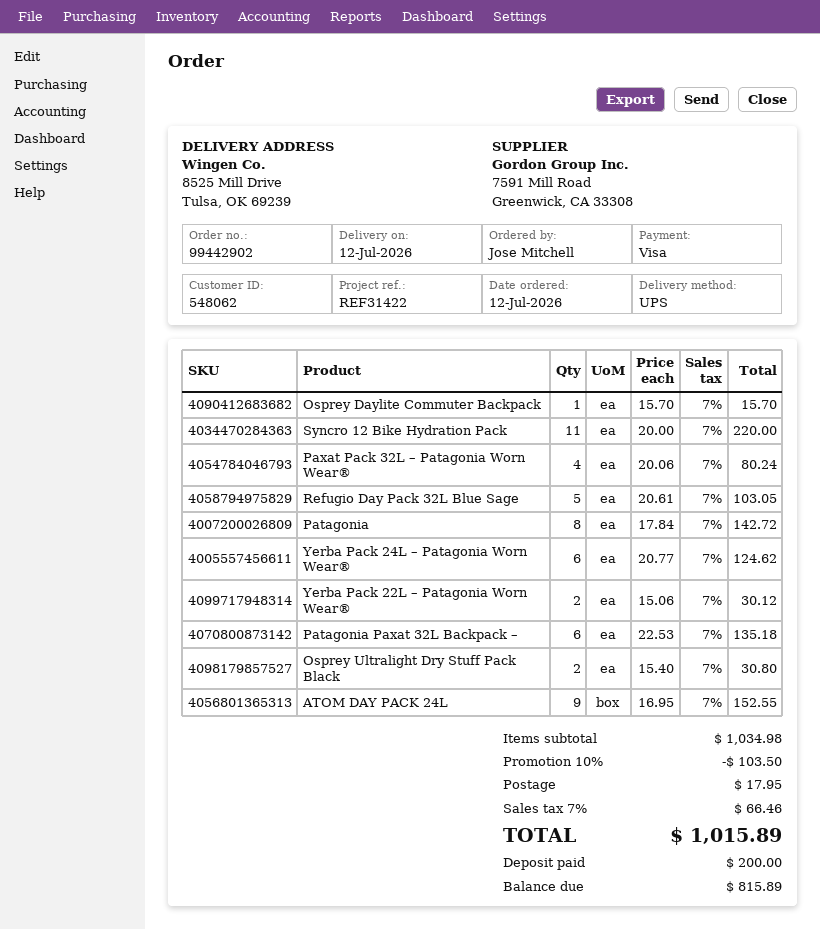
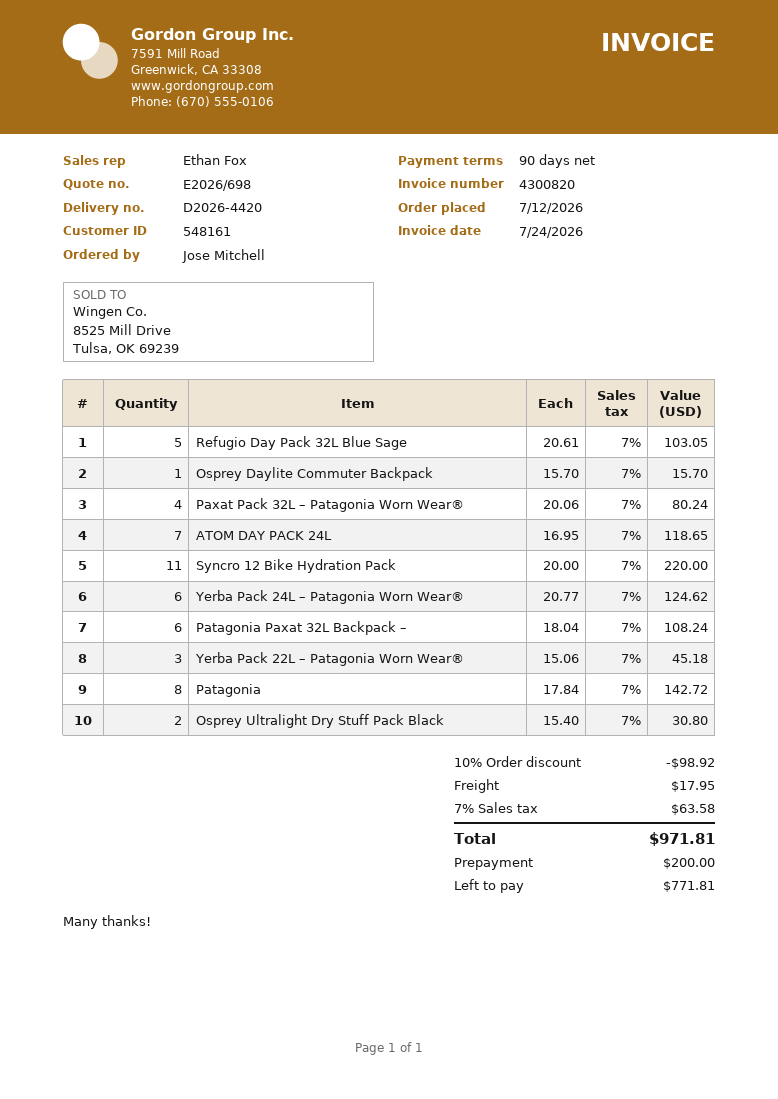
customer number: 548062 -> 548161
Yerba Pack 22L – Patagonia Worn Wear®: 2 x 15.06 = 30.12 -> 3 x 15.06 = 45.18
Patagonia Paxat 32L Backpack –: 6 x 22.53 = 135.18 -> 6 x 18.04 = 108.24
ATOM DAY PACK 24L: 9 x 16.95 = 152.55 -> 7 x 16.95 = 118.65
discount: 10% = 103.50 -> 10% = 98.92
tax: 7% = 66.46 -> 7% = 63.58
total: 1015.89 -> 971.81
balance: 815.89 -> 771.81

